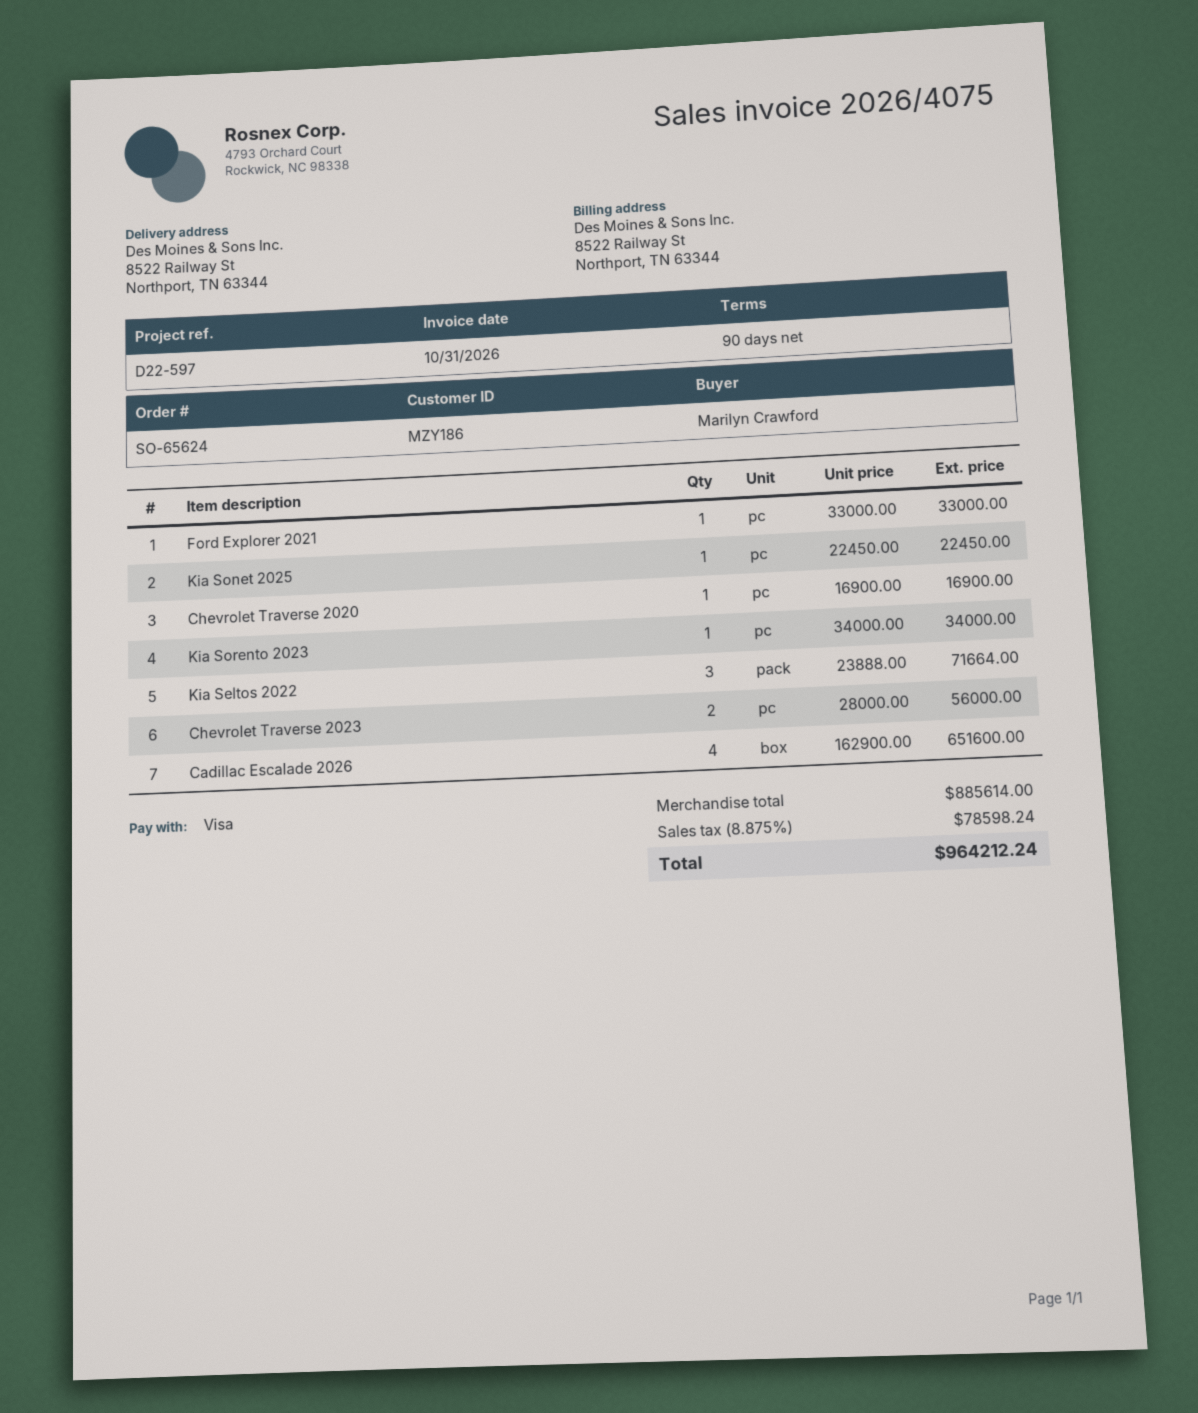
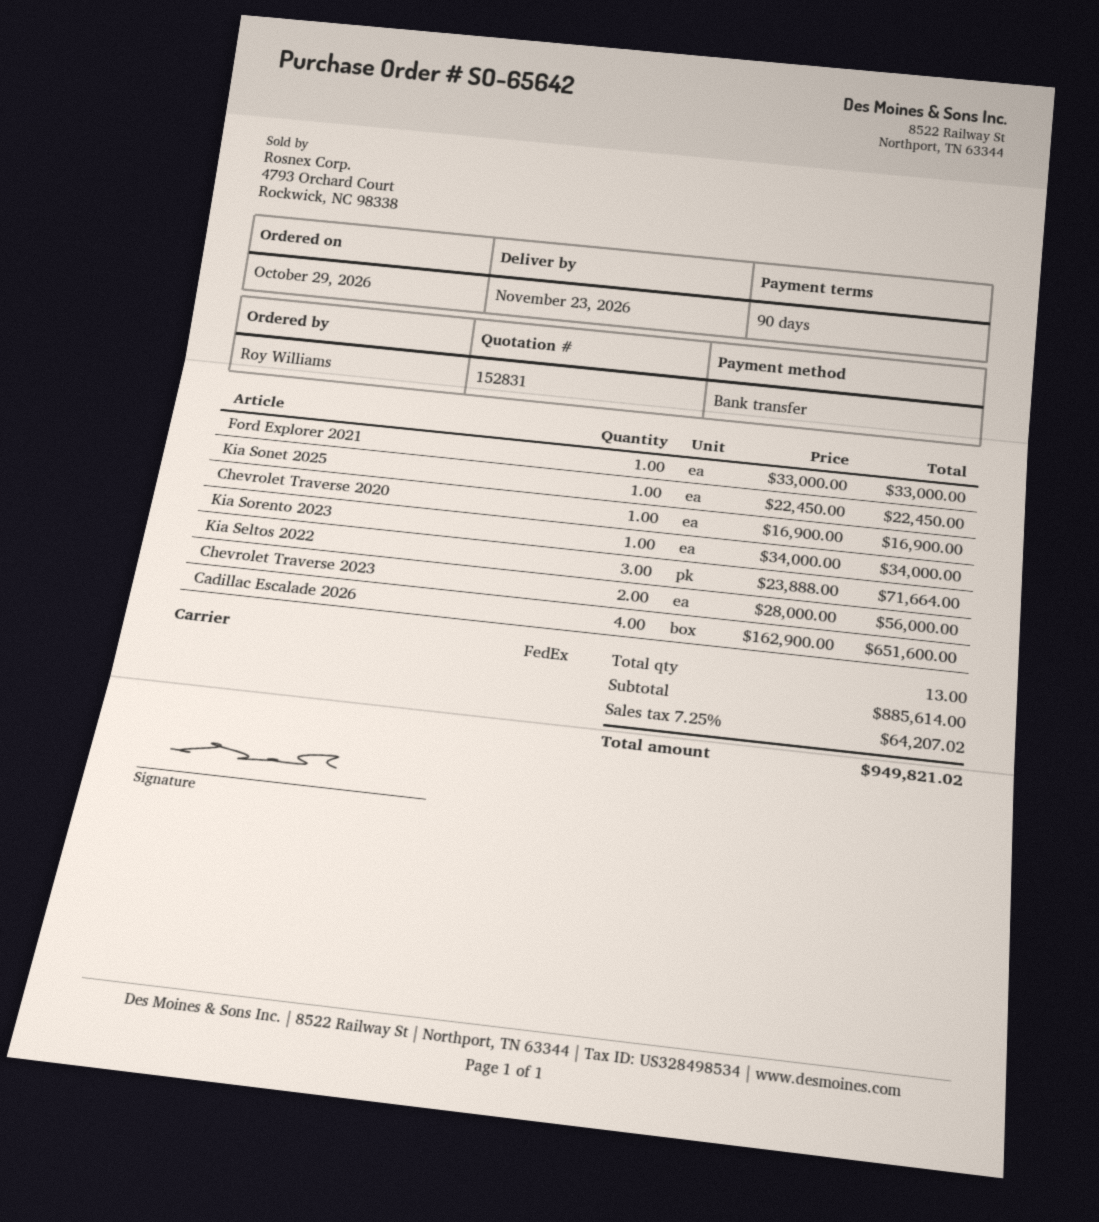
order number: SO-65624 -> SO-65642
ordered by: Marilyn Crawford -> Roy Williams
payment method: Visa -> bank transfer
tax: 8.875% = 78598.24 -> 7.25% = 64207.02
total: 964212.24 -> 949821.02

